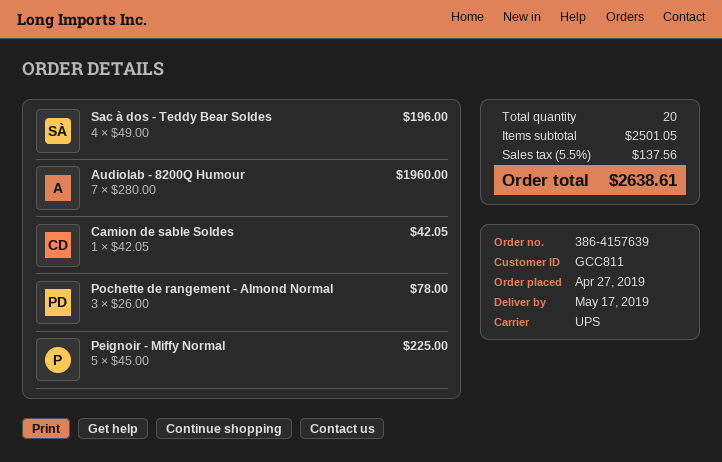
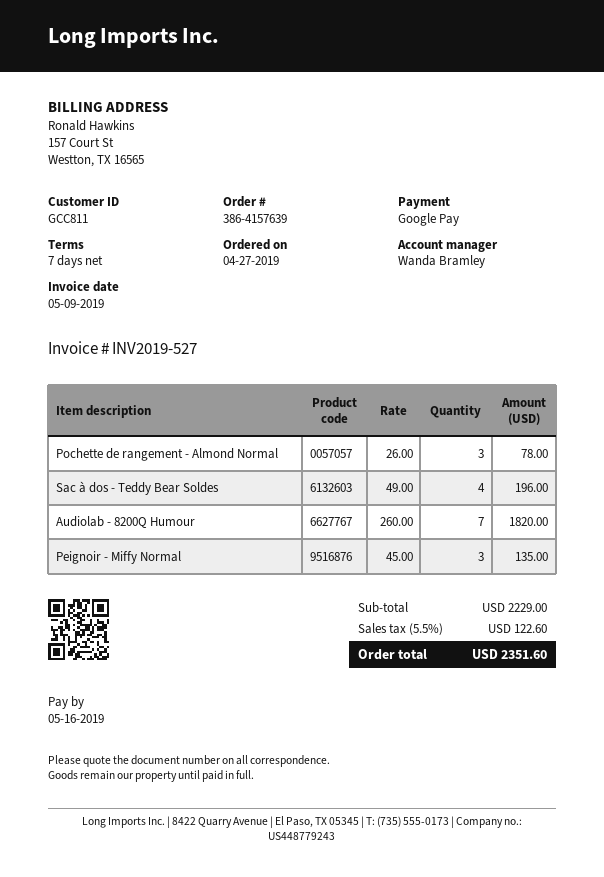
Audiolab - 8200Q Humour: 7 x 280.00 = 1960.00 -> 7 x 260.00 = 1820.00
Camion de sable Soldes: 1 x 42.05 = 42.05 -> none
Peignoir - Miffy Normal: 5 x 45.00 = 225.00 -> 3 x 45.00 = 135.00
subtotal: 2501.05 -> 2229.00
tax: 5.5% = 137.56 -> 5.5% = 122.60
total: 2638.61 -> 2351.60

